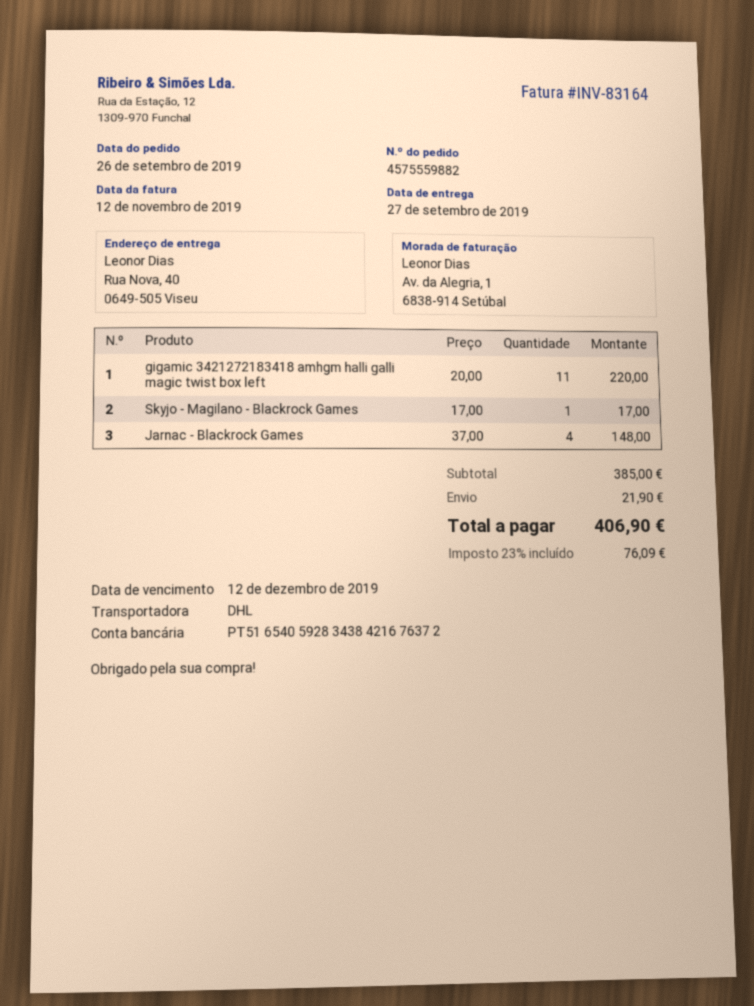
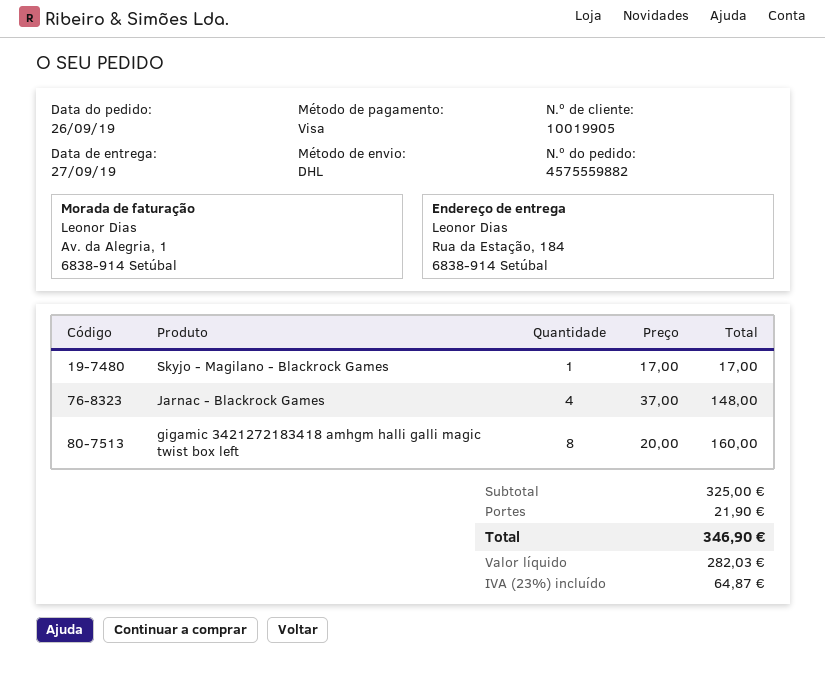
ship to: Rua Nova, 40, 0649-505 Viseu -> Rua da Estação, 184, 6838-914 Setúbal
gigamic 3421272183418 amhgm halli galli magic twist box left: 11 x 20.00 = 220.00 -> 8 x 20.00 = 160.00
subtotal: 385.00 -> 325.00
tax: 23% = 76.09 -> 23% = 64.87
total: 406.90 -> 346.90

